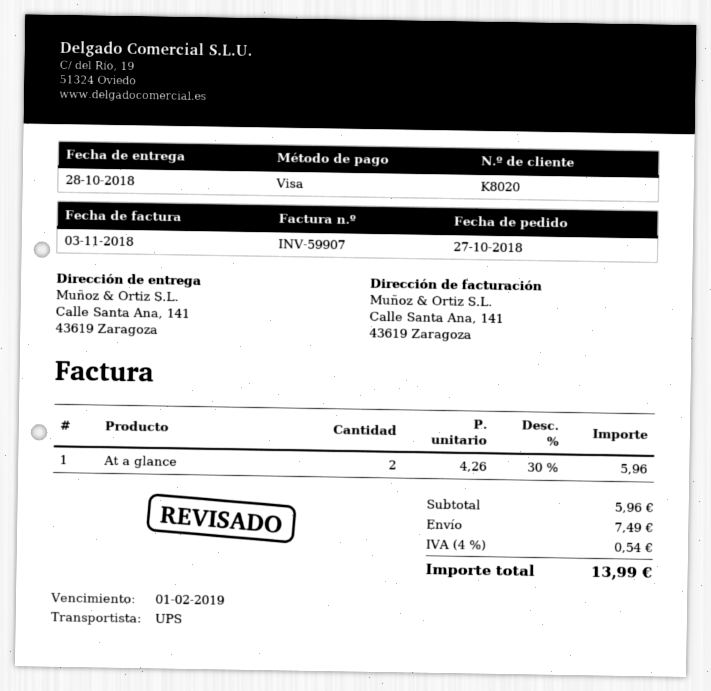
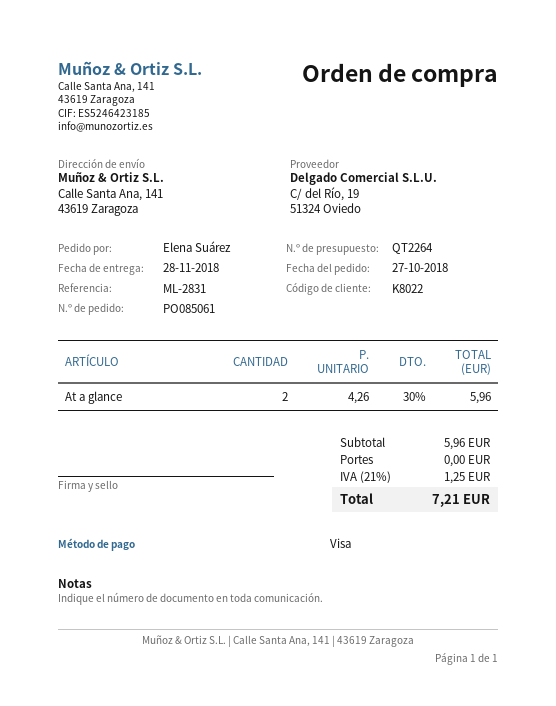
delivery date: 2018-10-28 -> 2018-11-28
customer number: K8020 -> K8022
shipping: 7.49 -> 0.00
tax: 4% = 0.54 -> 21% = 1.25
total: 13.99 -> 7.21

